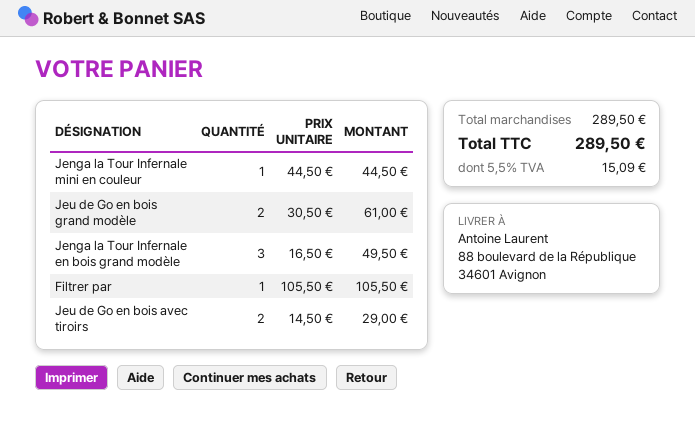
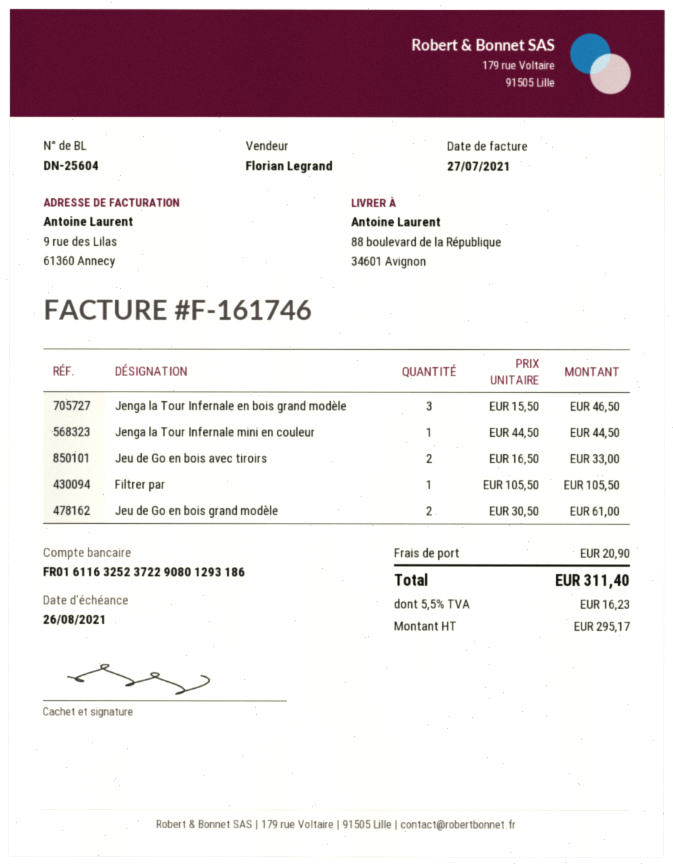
Jenga la Tour Infernale en bois grand modèle: 3 x 16.50 = 49.50 -> 3 x 15.50 = 46.50
Jeu de Go en bois avec tiroirs: 2 x 14.50 = 29.00 -> 2 x 16.50 = 33.00
shipping: none -> 20.90
tax: 5.5% = 15.09 -> 5.5% = 16.23
total: 289.50 -> 311.40

